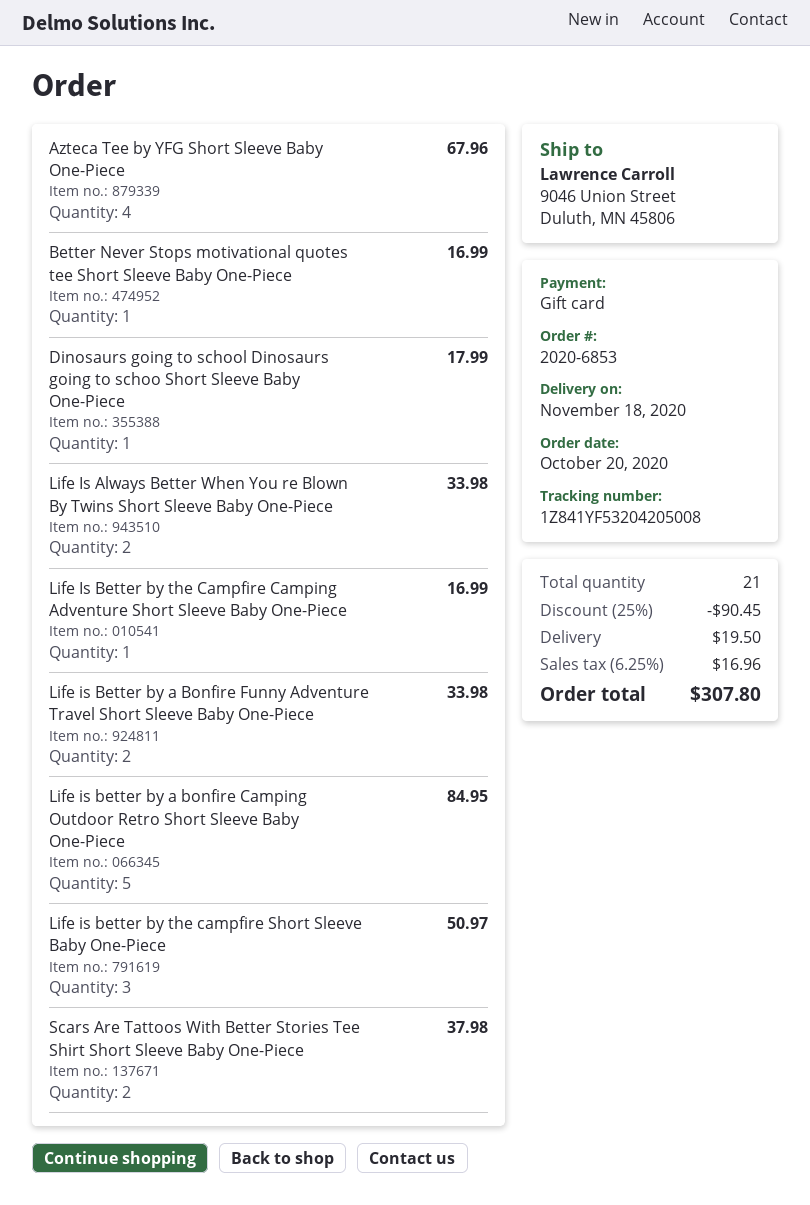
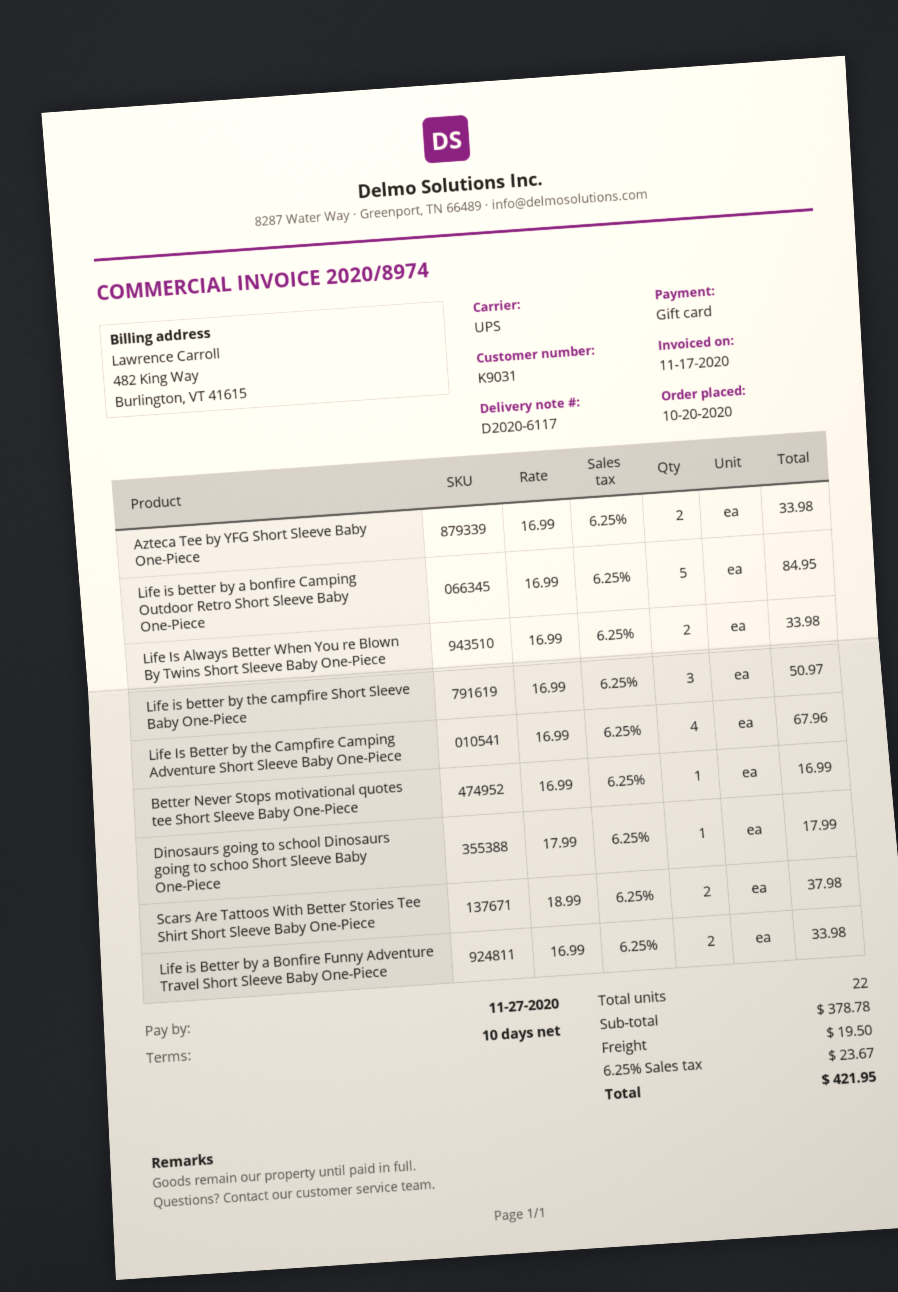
Azteca Tee by YFG Short Sleeve Baby One-Piece: 4 for 67.96 -> 2 for 33.98
Life Is Better by the Campfire Camping Adventure Short Sleeve Baby One-Piece: 1 for 16.99 -> 4 for 67.96
total quantity: 21 -> 22
discount: 25% = 90.45 -> none
tax: 6.25% = 16.96 -> 6.25% = 23.67
total: 307.80 -> 421.95

